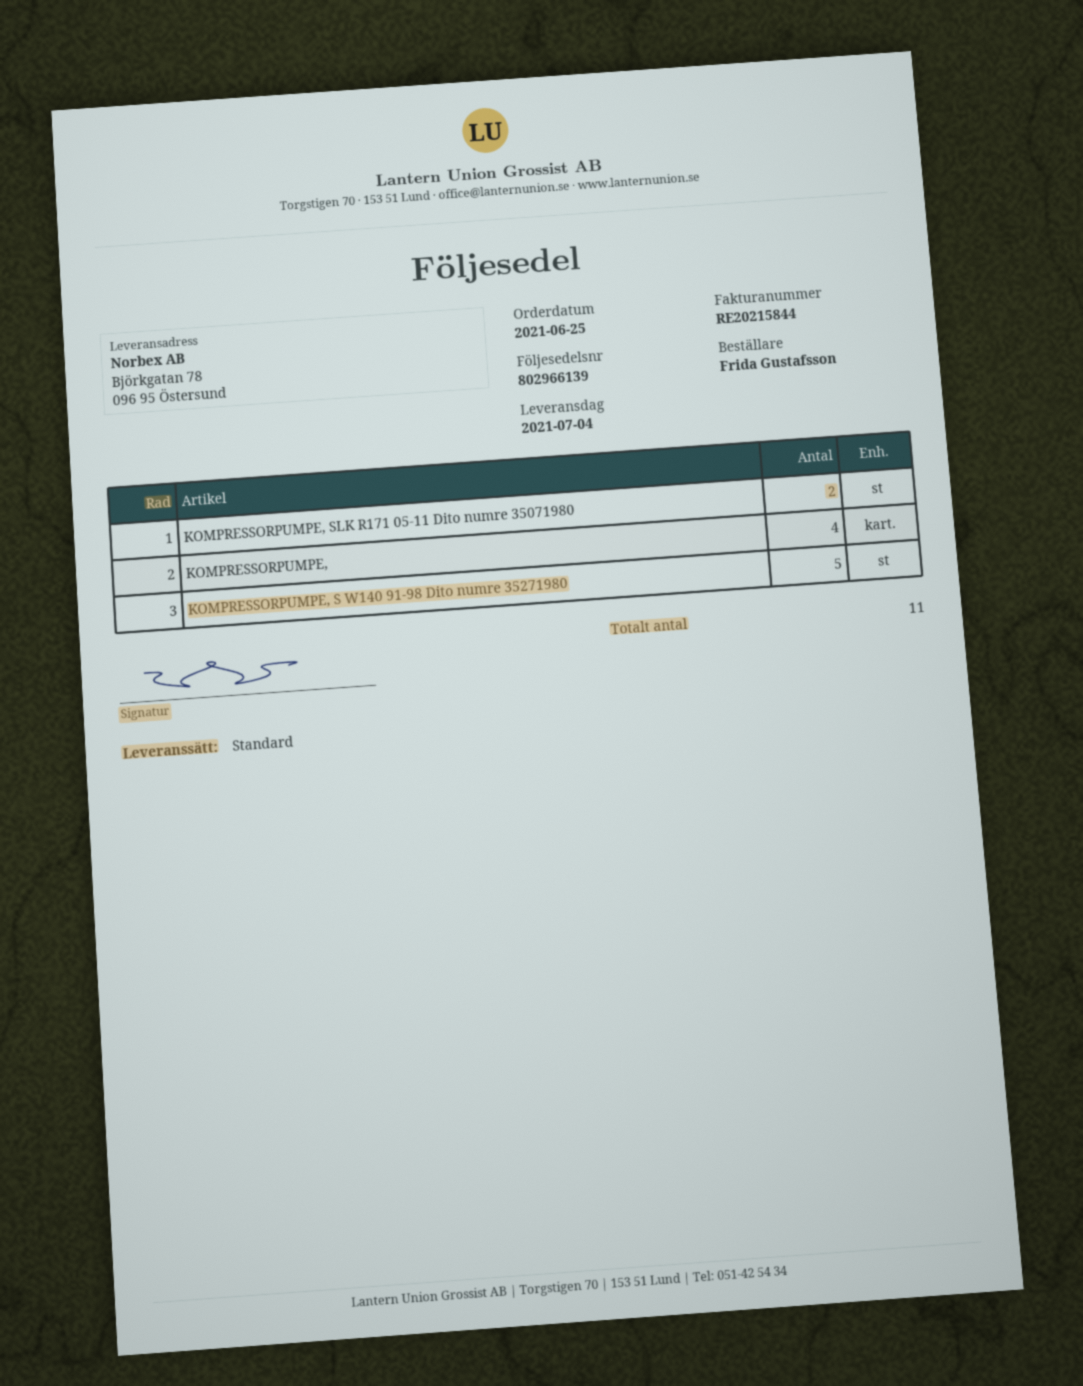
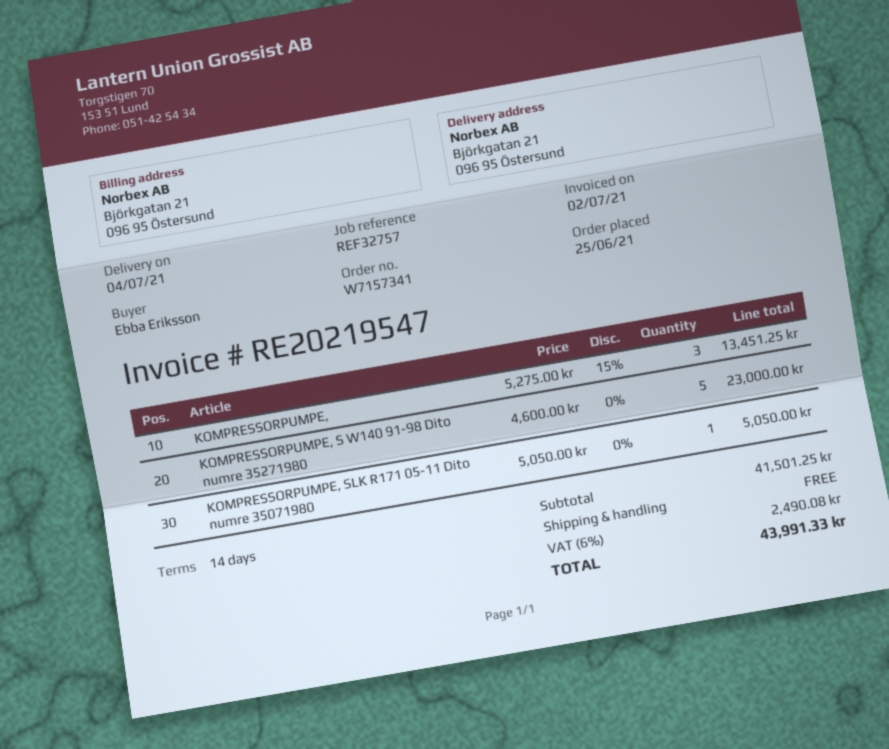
invoice number: RE20215844 -> RE20219547
ordered by: Frida Gustafsson -> Ebba Eriksson
ship to: Björkgatan 78, 096 95 Östersund -> Björkgatan 21, 096 95 Östersund
KOMPRESSORPUMPE, SLK R171 05-11 Dito numre 35071980: 2 -> 1
KOMPRESSORPUMPE,: 4 -> 3

